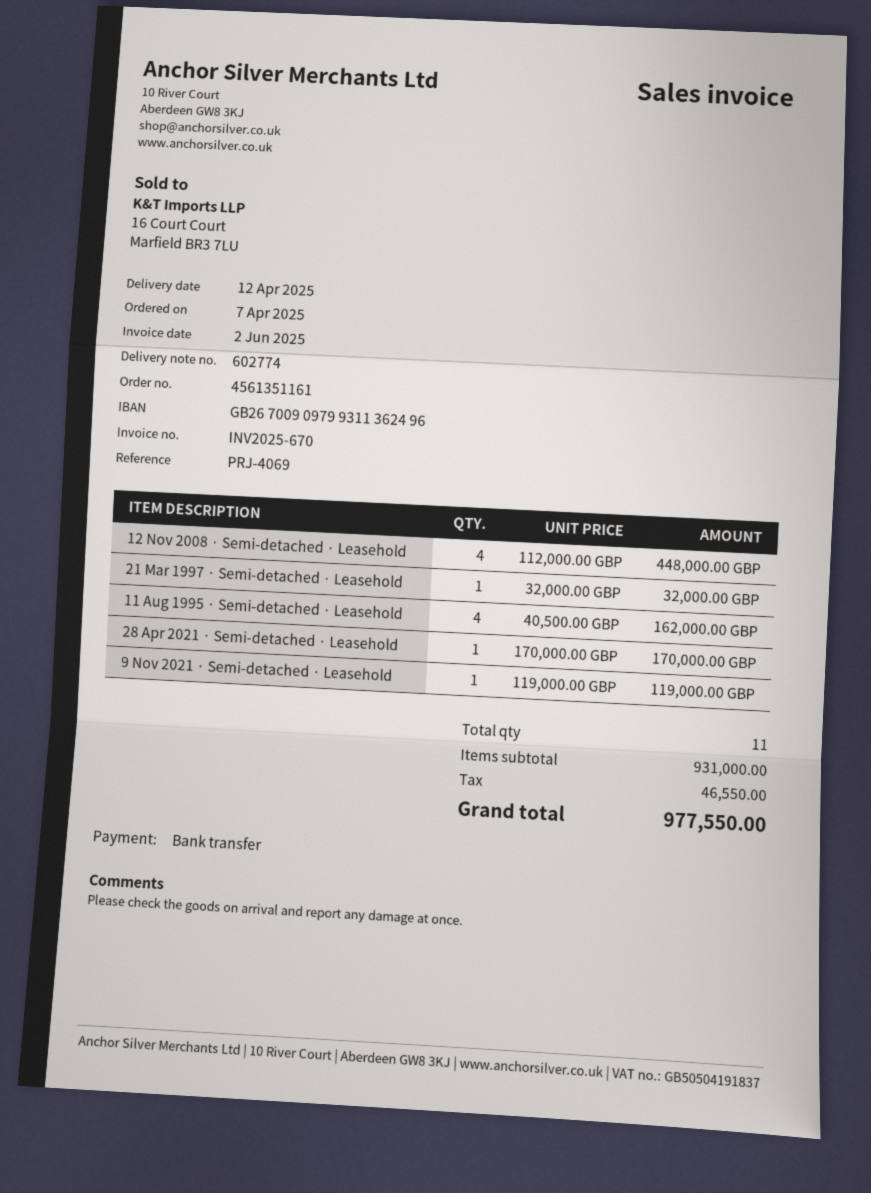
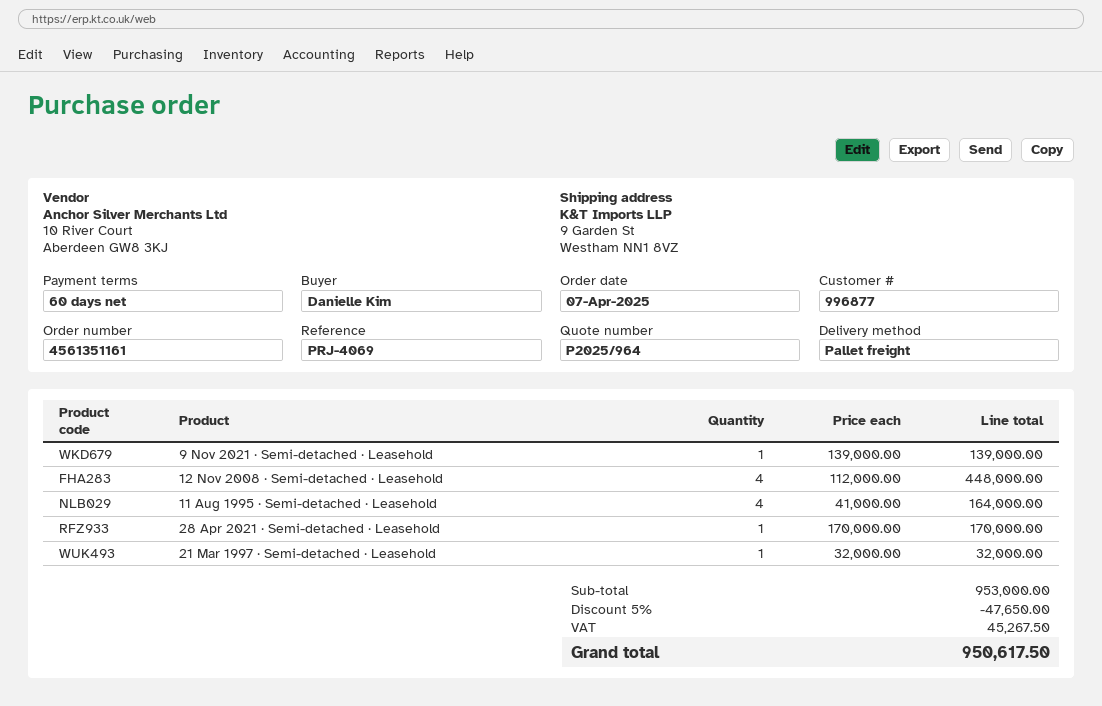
11 Aug 1995 · Semi-detached · Leasehold: 4 x 40500.00 = 162000.00 -> 4 x 41000.00 = 164000.00
9 Nov 2021 · Semi-detached · Leasehold: 1 x 119000.00 = 119000.00 -> 1 x 139000.00 = 139000.00
subtotal: 931000.00 -> 953000.00
discount: none -> 5% = 47650.00
tax: 46550.00 -> 45267.50
total: 977550.00 -> 950617.50

